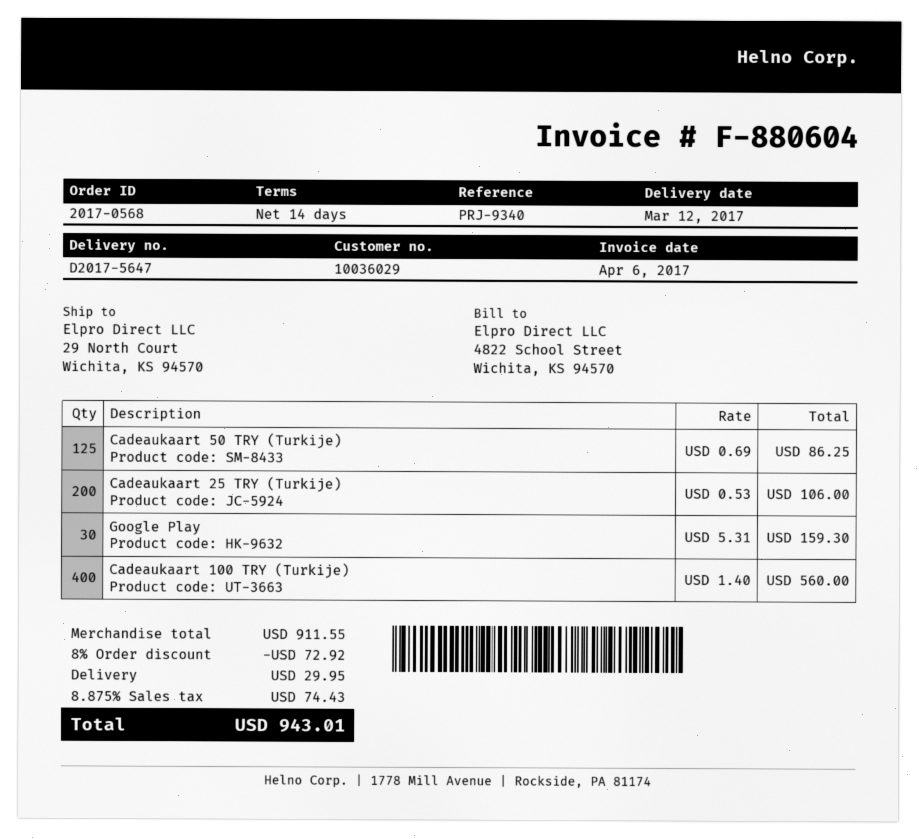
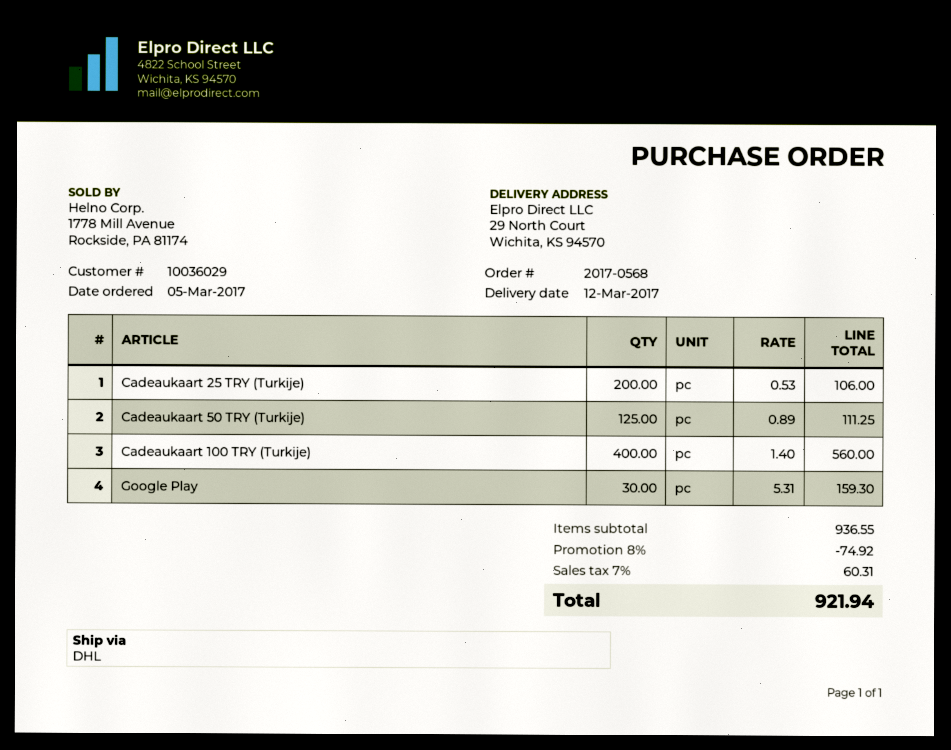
Cadeaukaart 50 TRY (Turkije): 125 x 0.69 = 86.25 -> 125 x 0.89 = 111.25
subtotal: 911.55 -> 936.55
discount: 8% = 72.92 -> 8% = 74.92
shipping: 29.95 -> none
tax: 8.875% = 74.43 -> 7% = 60.31
total: 943.01 -> 921.94

